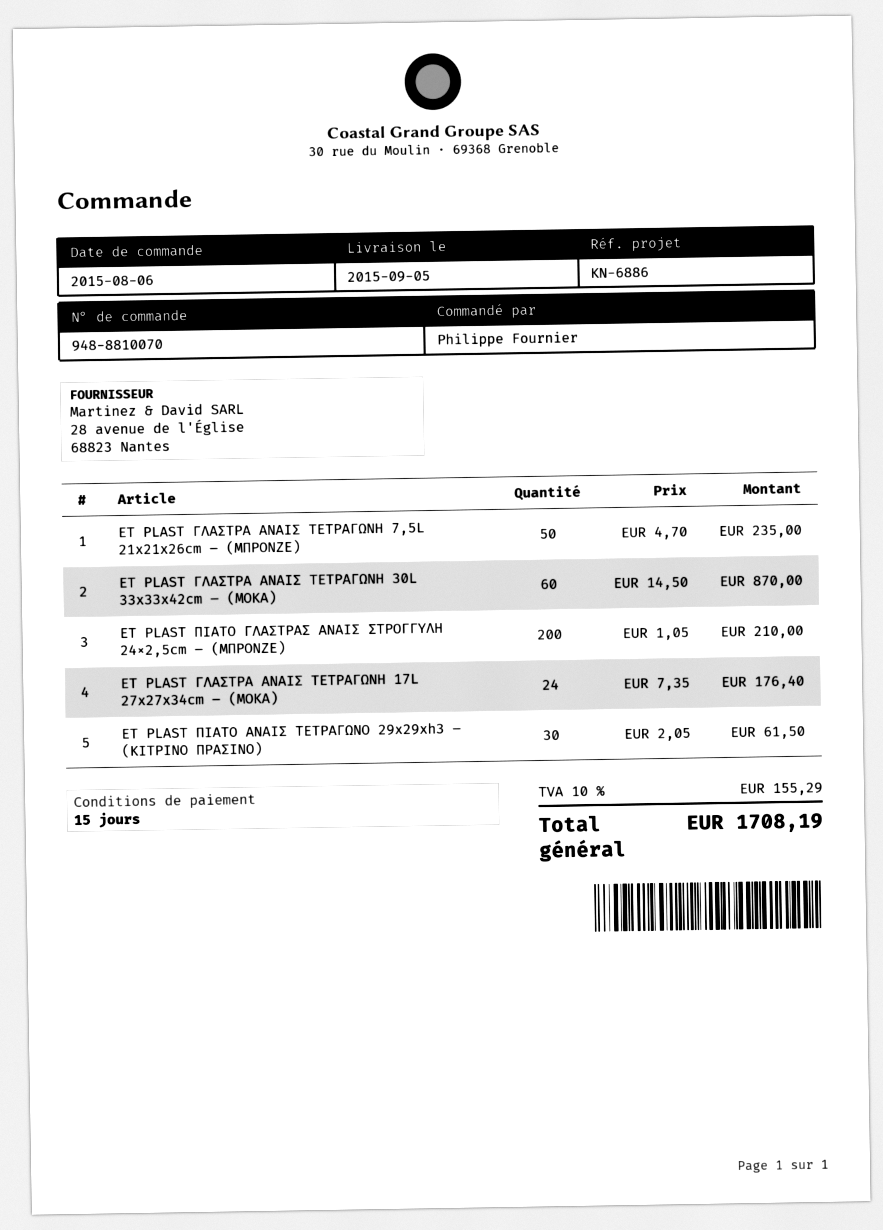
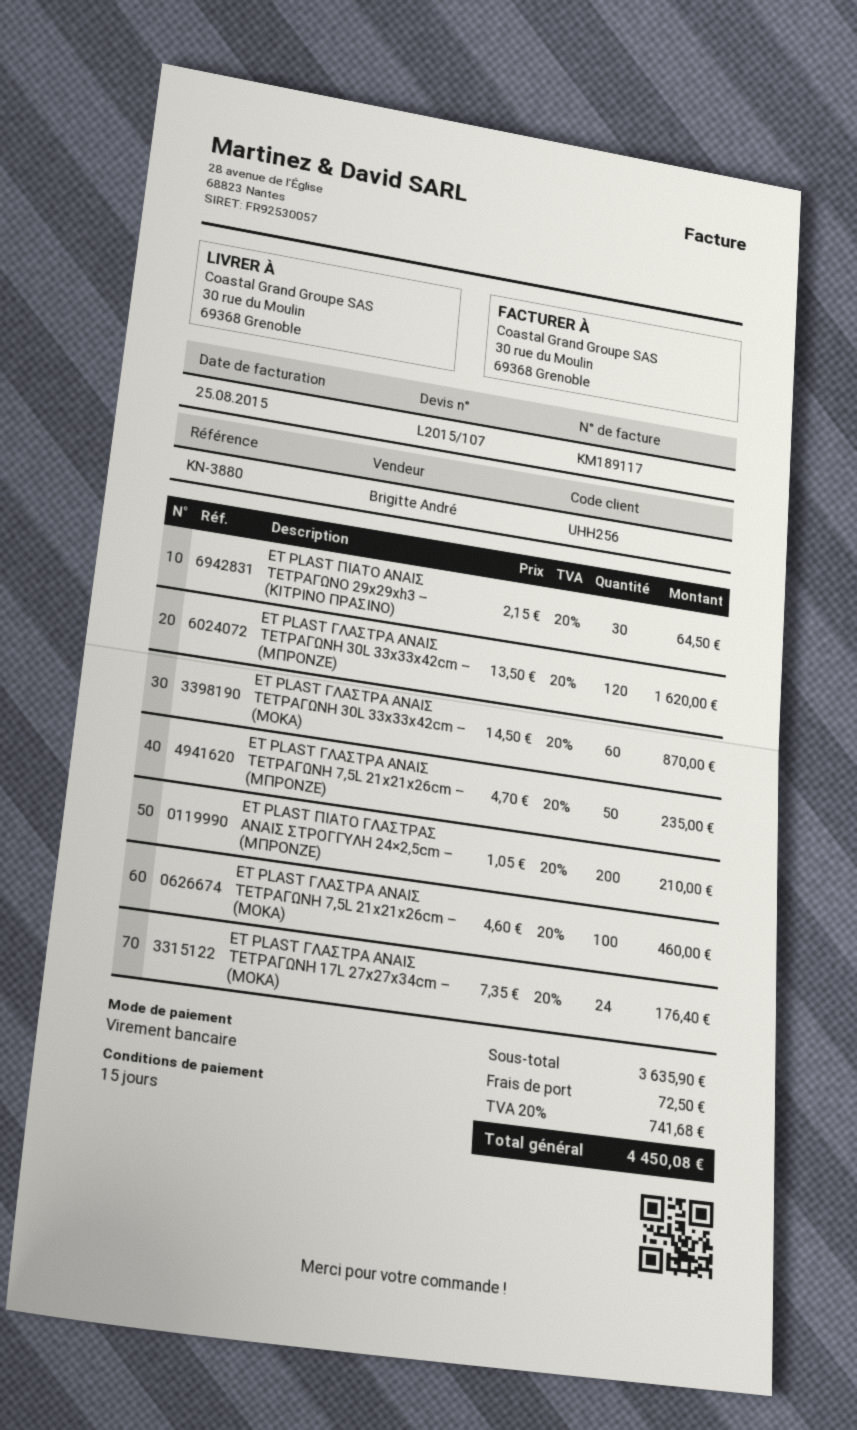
reference: KN-6886 -> KN-3880
ET PLAST ΠΙΑΤΟ ΑΝΑΙΣ ΤΕΤΡΑΓΩΝΟ 29x29xh3 – (ΚΙΤΡΙΝΟ ΠΡΑΣΙΝΟ): 30 x 2.05 = 61.50 -> 30 x 2.15 = 64.50
ET PLAST ΓΛΑΣΤΡΑ ΑΝΑΙΣ ΤΕΤΡΑΓΩΝΗ 30L 33x33x42cm – (ΜΠΡΟΝΖΕ): none -> 120 x 13.50 = 1620.00
ET PLAST ΓΛΑΣΤΡΑ ΑΝΑΙΣ ΤΕΤΡΑΓΩΝΗ 7,5L 21x21x26cm – (ΜΟΚΑ): none -> 100 x 4.60 = 460.00
shipping: none -> 72.50
tax: 10% = 155.29 -> 20% = 741.68
total: 1708.19 -> 4450.08

